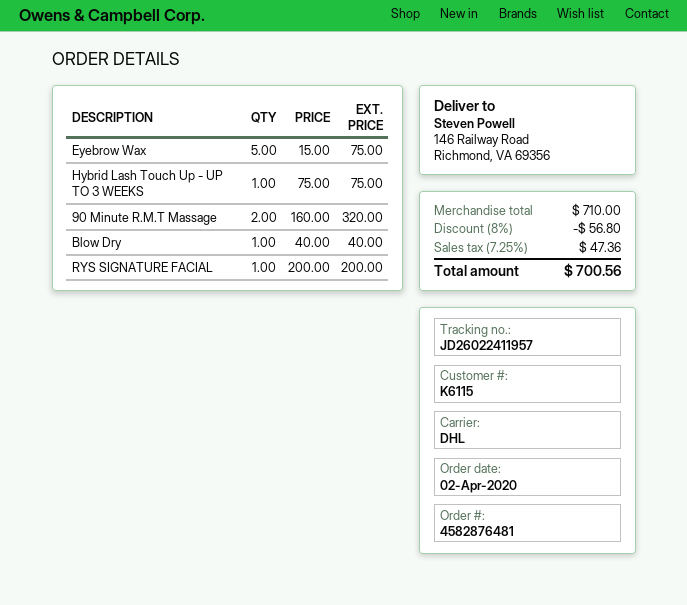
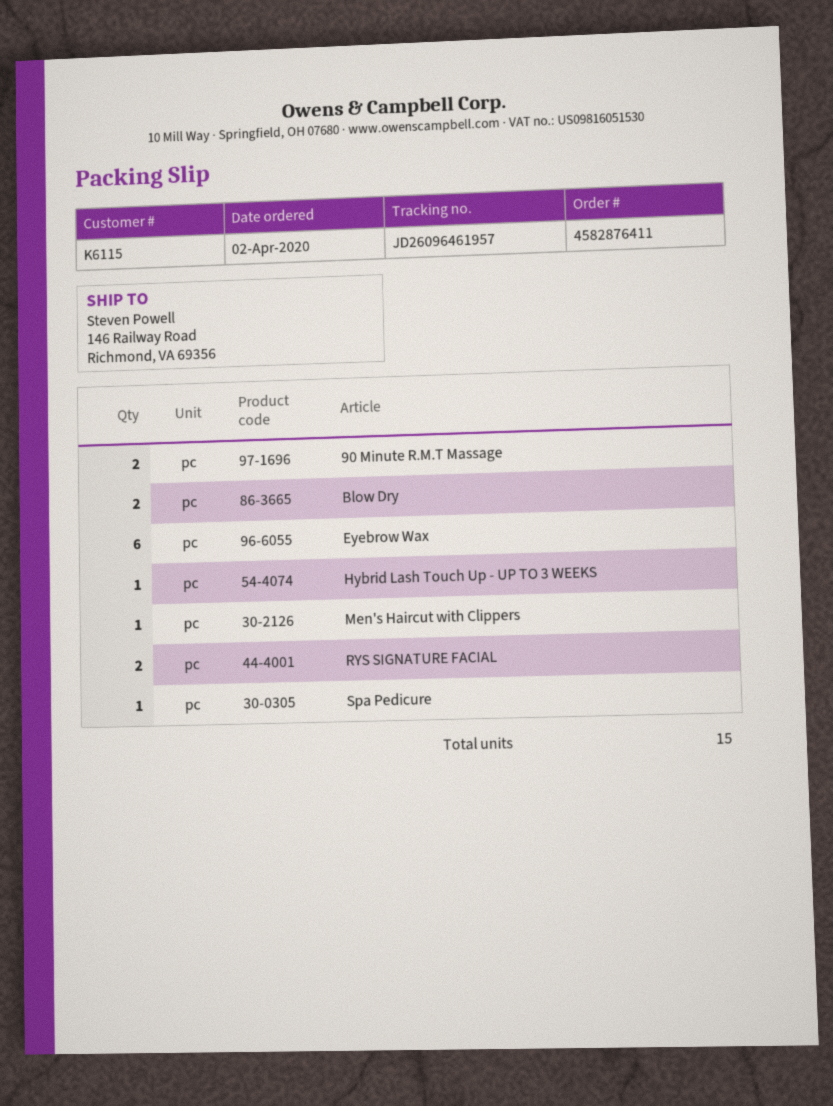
order number: 4582876481 -> 4582876411
tracking number: JD26022411957 -> JD26096461957
Eyebrow Wax: 5 -> 6
Blow Dry: 1 -> 2
RYS SIGNATURE FACIAL: 1 -> 2
Men's Haircut with Clippers: none -> 1
Spa Pedicure: none -> 1

